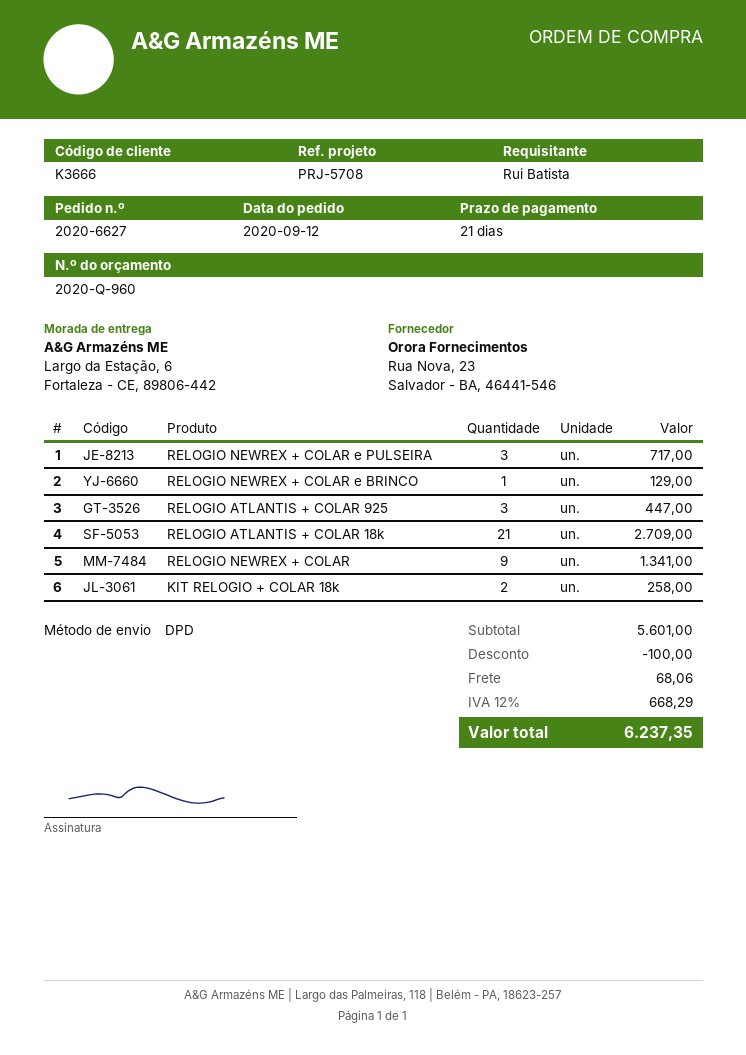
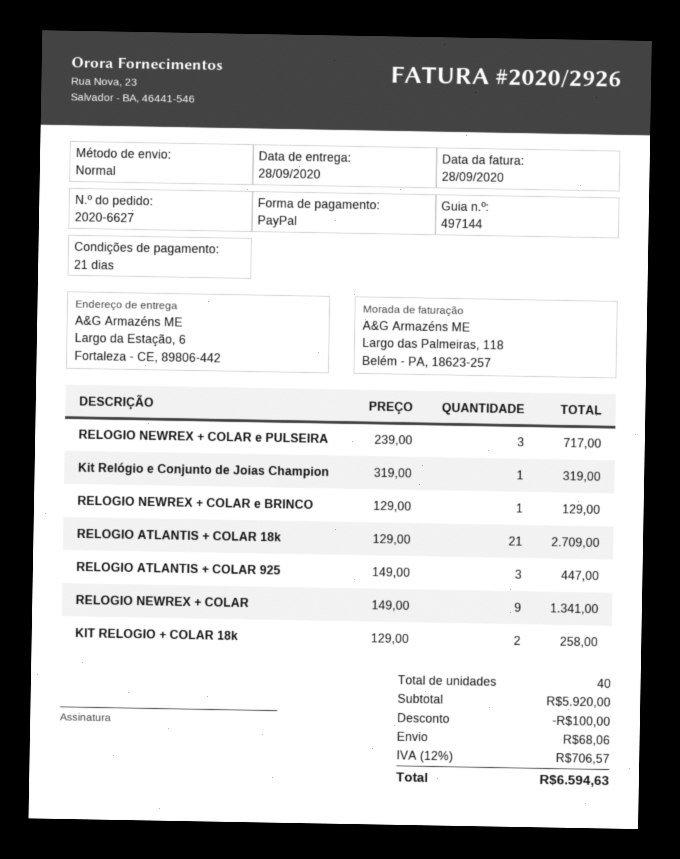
shipping method: DPD -> standard
Kit Relógio e Conjunto de Joias Champion: none -> 1 for 319.00
subtotal: 5601.00 -> 5920.00
tax: 12% = 668.29 -> 12% = 706.57
total: 6237.35 -> 6594.63

